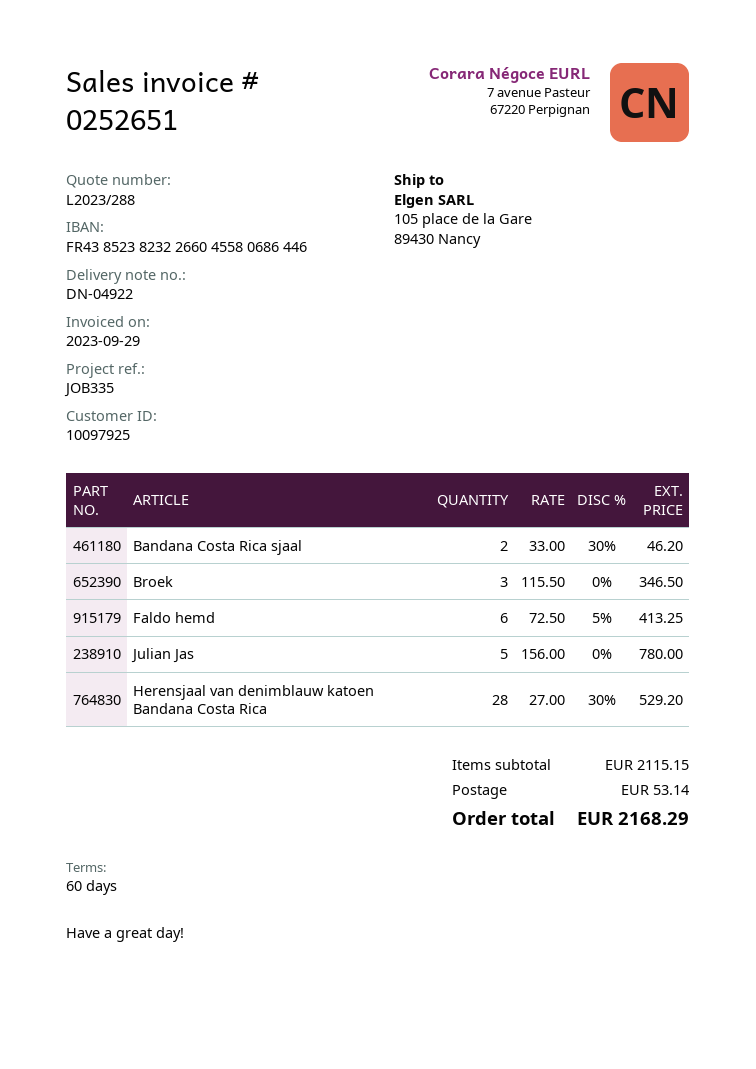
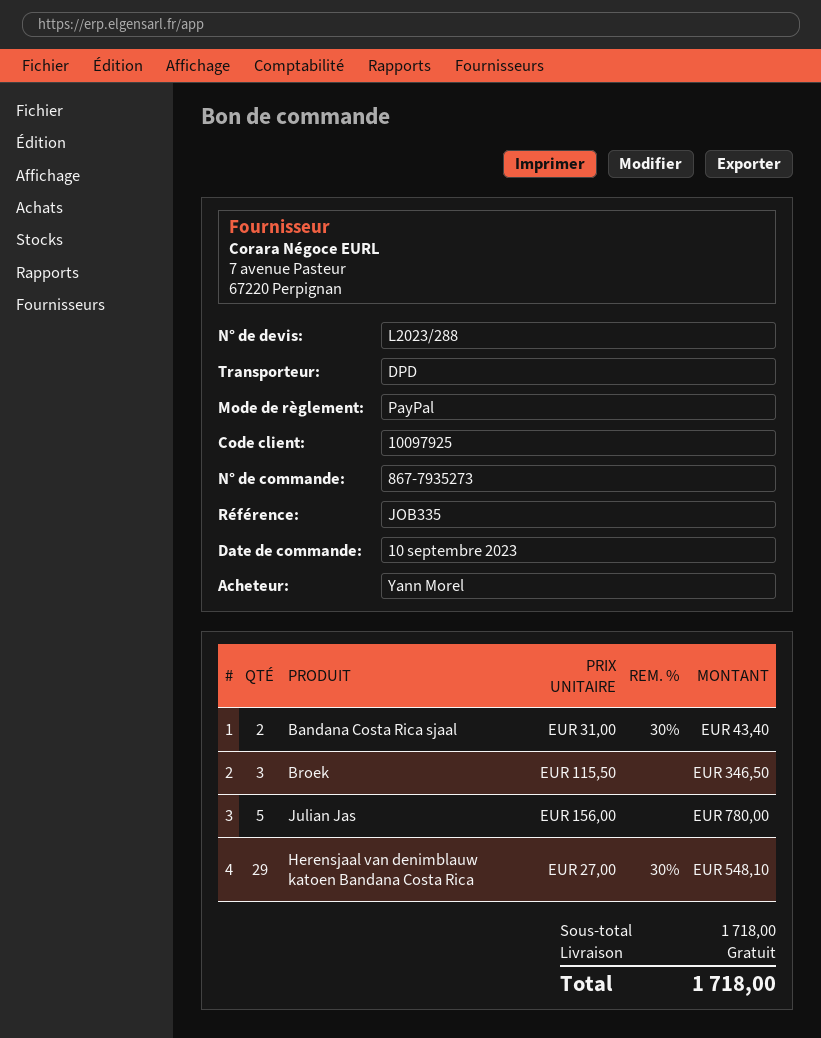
Bandana Costa Rica sjaal: 2 x 33.00 - 30% = 46.20 -> 2 x 31.00 - 30% = 43.40
Faldo hemd: 6 x 72.50 - 5% = 413.25 -> none
Herensjaal van denimblauw katoen Bandana Costa Rica: 28 x 27.00 - 30% = 529.20 -> 29 x 27.00 - 30% = 548.10
subtotal: 2115.15 -> 1718.00
shipping: 53.14 -> 0.00
total: 2168.29 -> 1718.00

